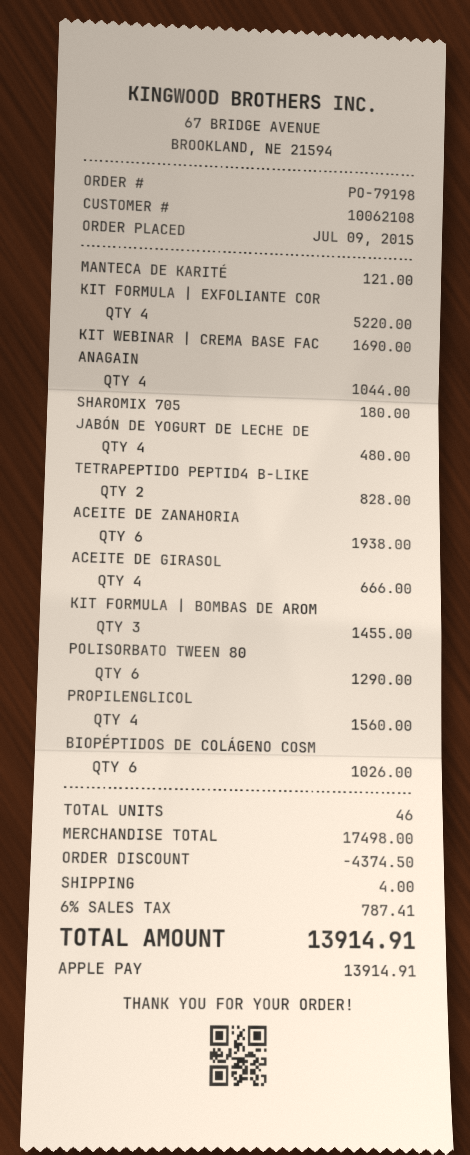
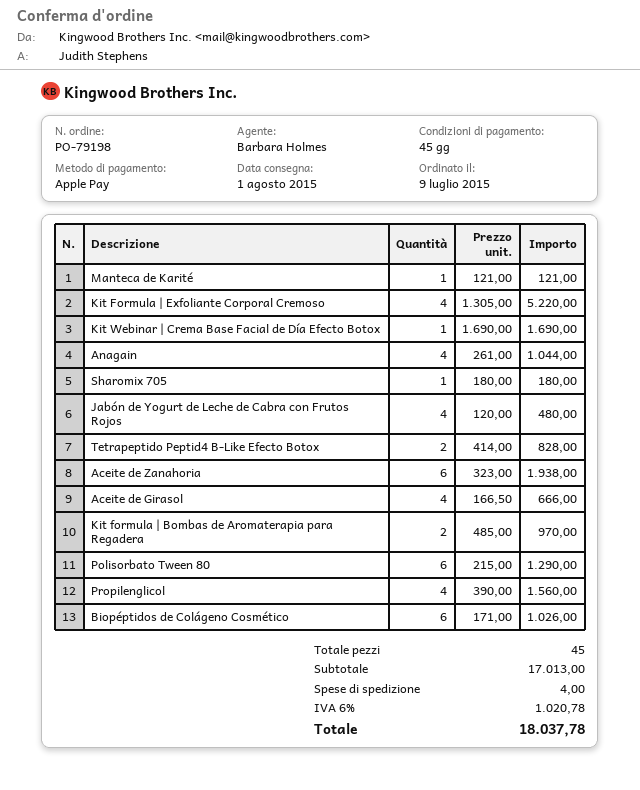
KIT FORMULA | BOMBAS DE AROM: 3 for 1455.00 -> 2 for 970.00
total quantity: 46 -> 45
subtotal: 17498.00 -> 17013.00
discount: 4374.50 -> none
tax: 6% = 787.41 -> 6% = 1020.78
total: 13914.91 -> 18037.78

